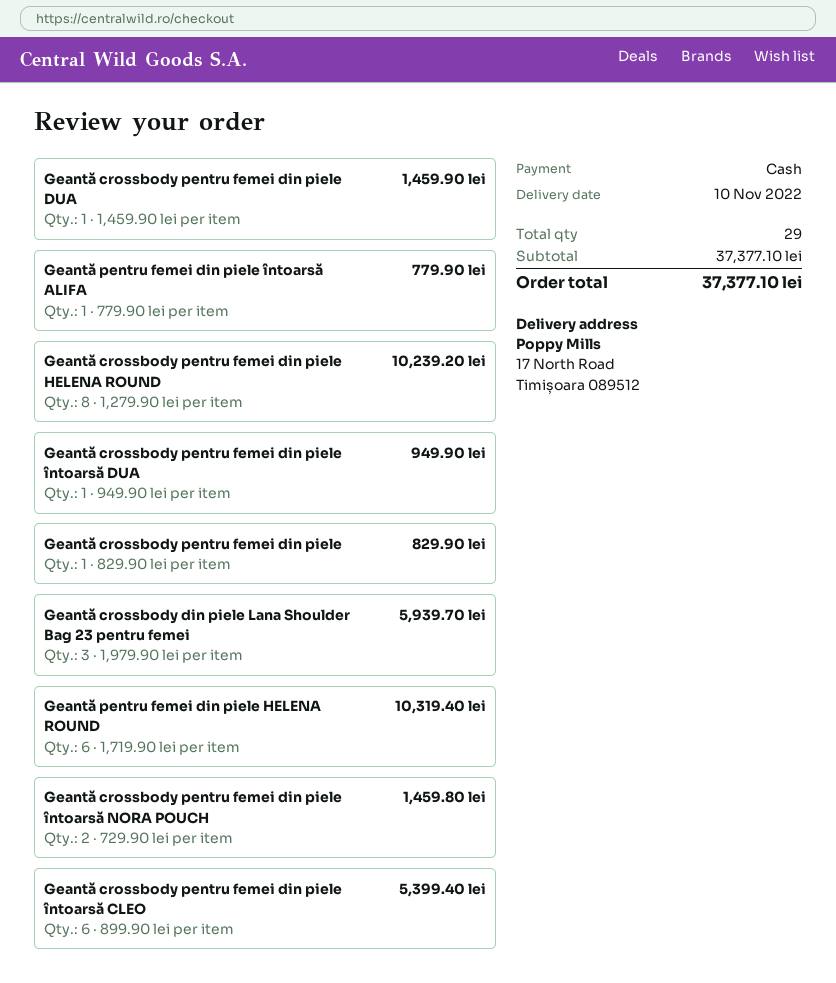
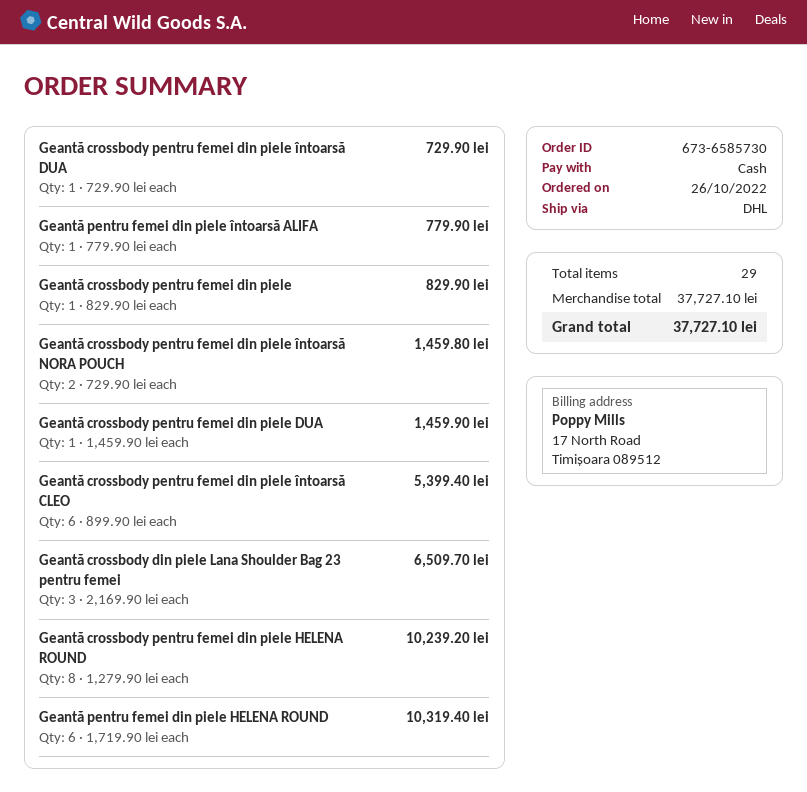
Geantă crossbody pentru femei din piele întoarsă DUA: 1 x 949.90 = 949.90 -> 1 x 729.90 = 729.90
Geantă crossbody din piele Lana Shoulder Bag 23 pentru femei: 3 x 1979.90 = 5939.70 -> 3 x 2169.90 = 6509.70
subtotal: 37377.10 -> 37727.10
total: 37377.10 -> 37727.10

